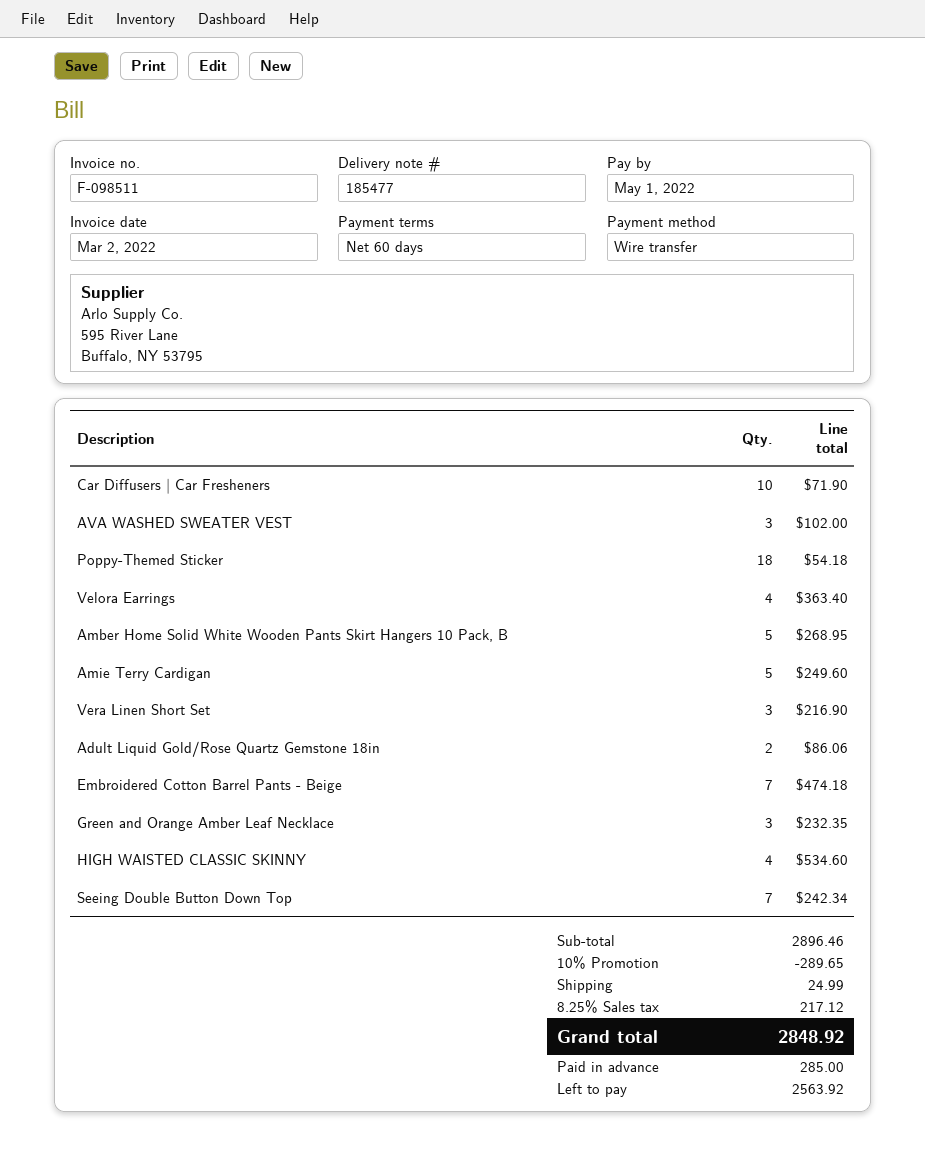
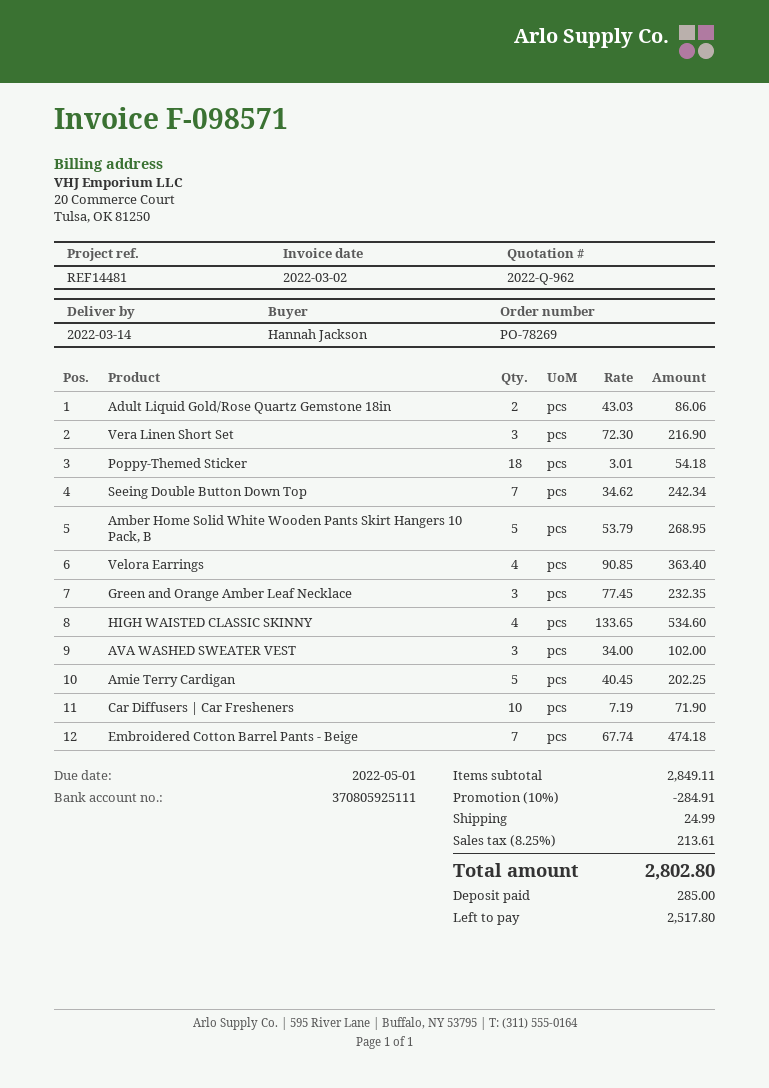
invoice number: F-098511 -> F-098571
Amie Terry Cardigan: 5 for 249.60 -> 5 for 202.25
subtotal: 2896.46 -> 2849.11
discount: 10% = 289.65 -> 10% = 284.91
tax: 8.25% = 217.12 -> 8.25% = 213.61
total: 2848.92 -> 2802.80
balance: 2563.92 -> 2517.80

